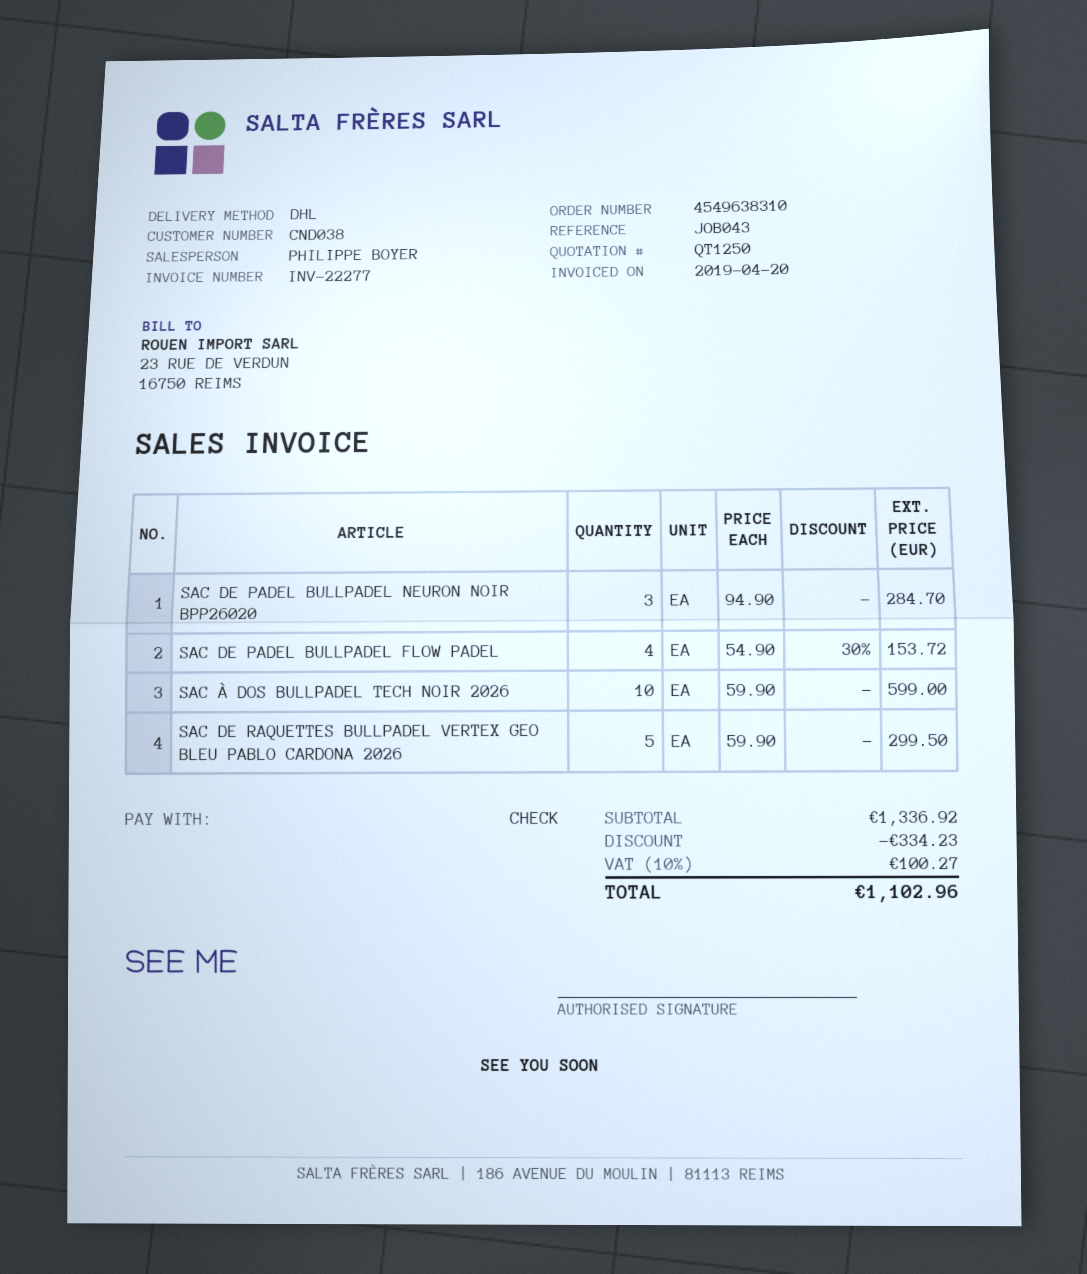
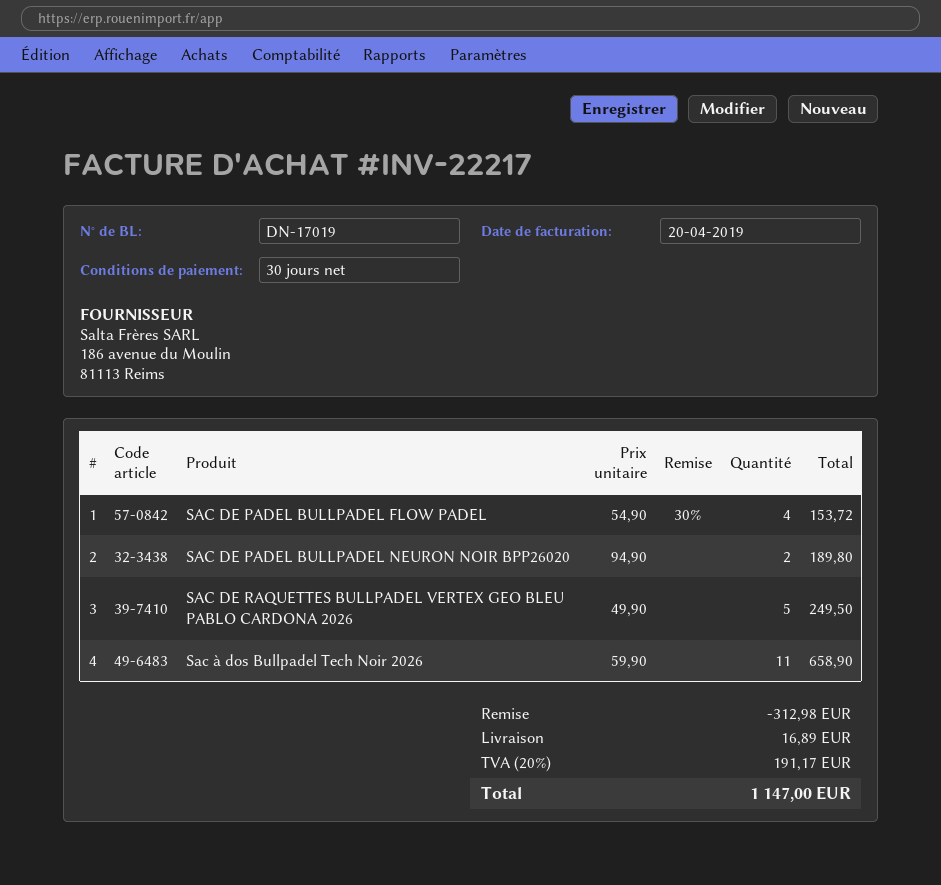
invoice number: INV-22277 -> INV-22217
SAC DE PADEL BULLPADEL NEURON NOIR BPP26020: 3 x 94.90 = 284.70 -> 2 x 94.90 = 189.80
SAC À DOS BULLPADEL TECH NOIR 2026: 10 x 59.90 = 599.00 -> 11 x 59.90 = 658.90
SAC DE RAQUETTES BULLPADEL VERTEX GEO BLEU PABLO CARDONA 2026: 5 x 59.90 = 299.50 -> 5 x 49.90 = 249.50
discount: 334.23 -> 312.98
shipping: none -> 16.89
tax: 10% = 100.27 -> 20% = 191.17
total: 1102.96 -> 1147.00

